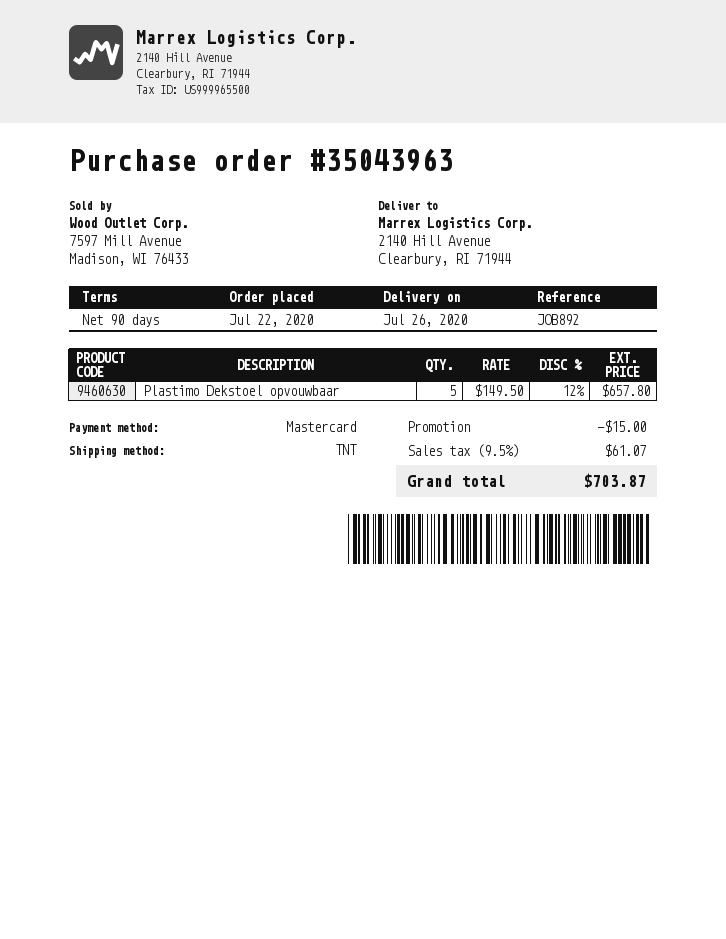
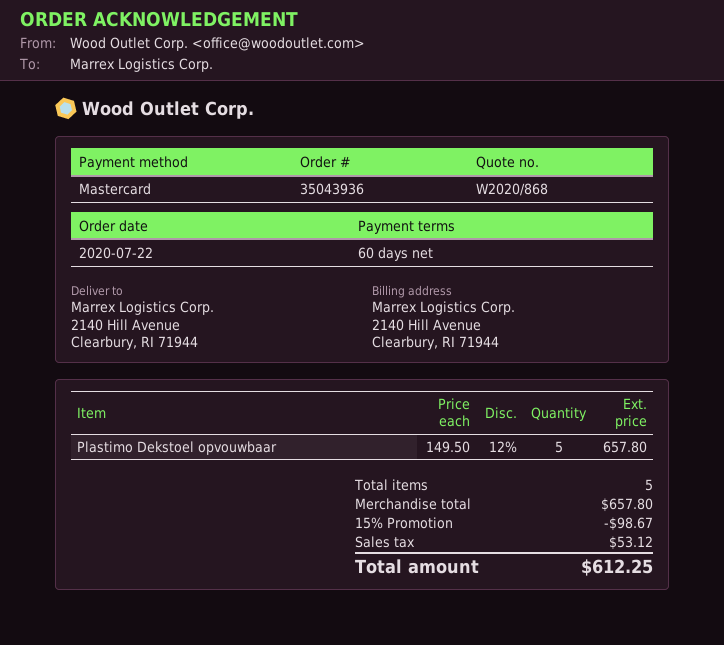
order number: 35043963 -> 35043936
payment terms: 90 days -> 60 days
discount: 15.00 -> 98.67
tax: 61.07 -> 53.12
total: 703.87 -> 612.25

